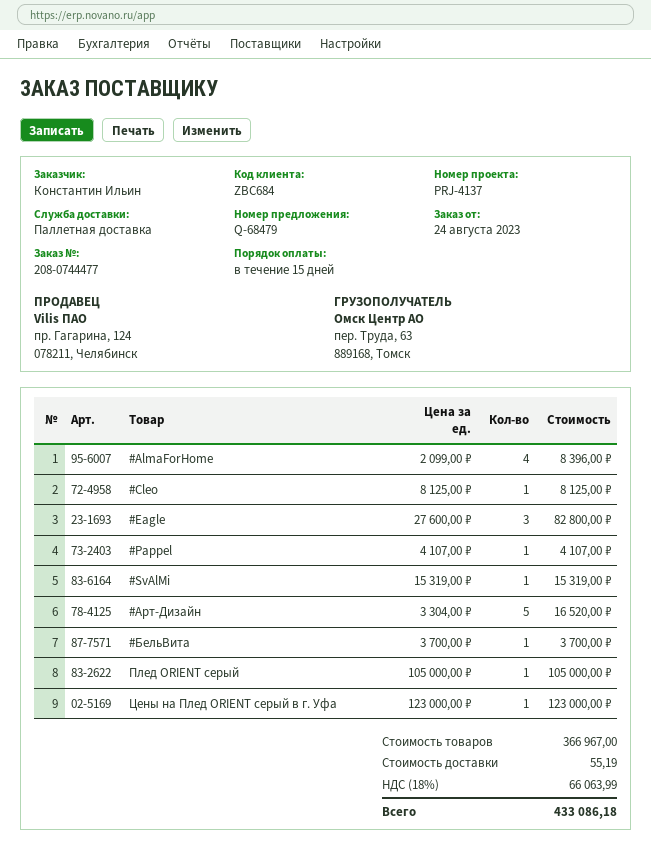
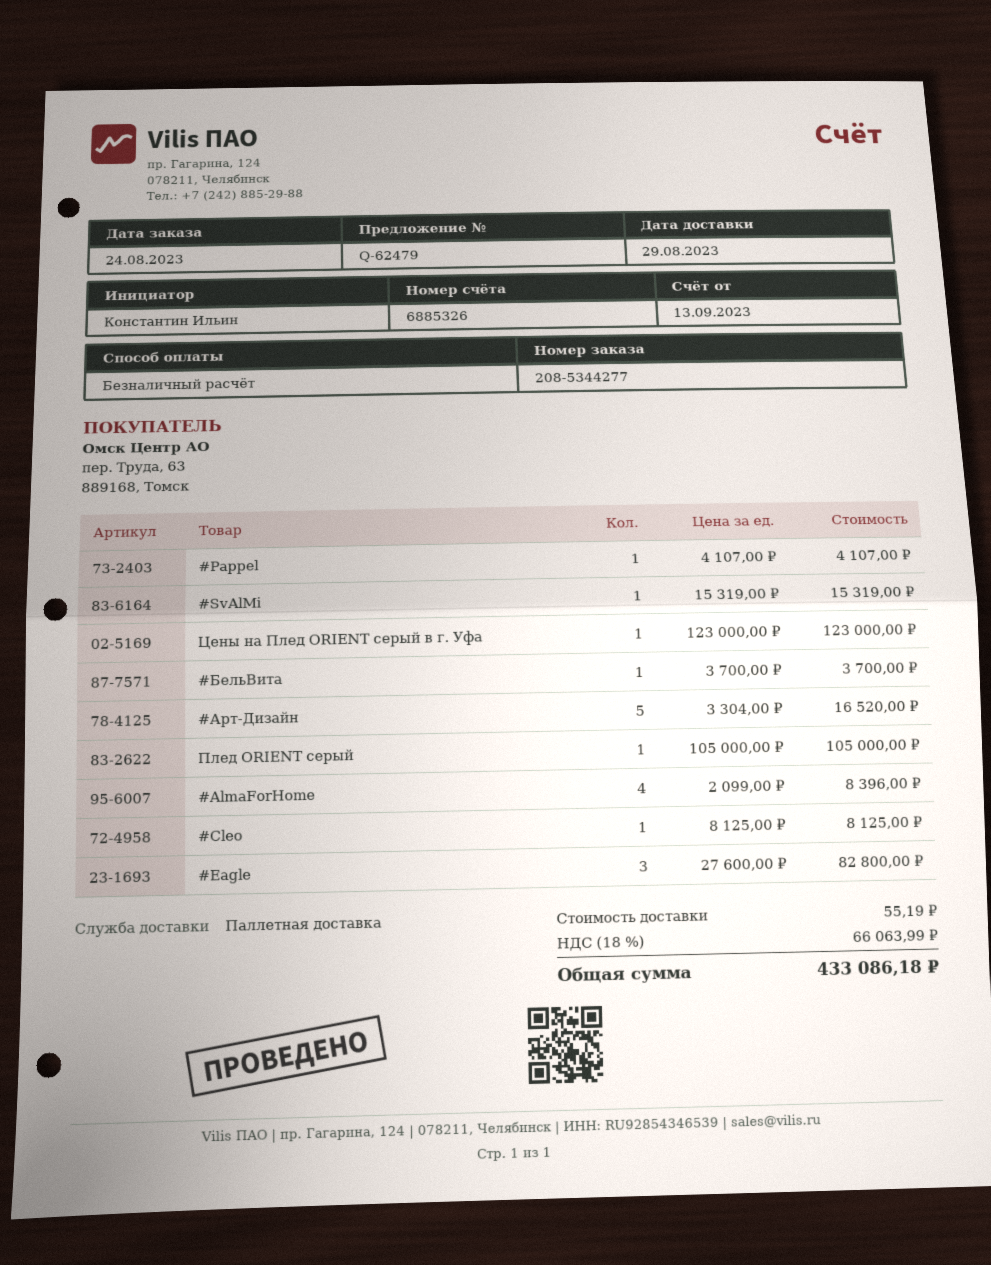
quote number: Q-68479 -> Q-62479
order number: 208-0744477 -> 208-5344277

